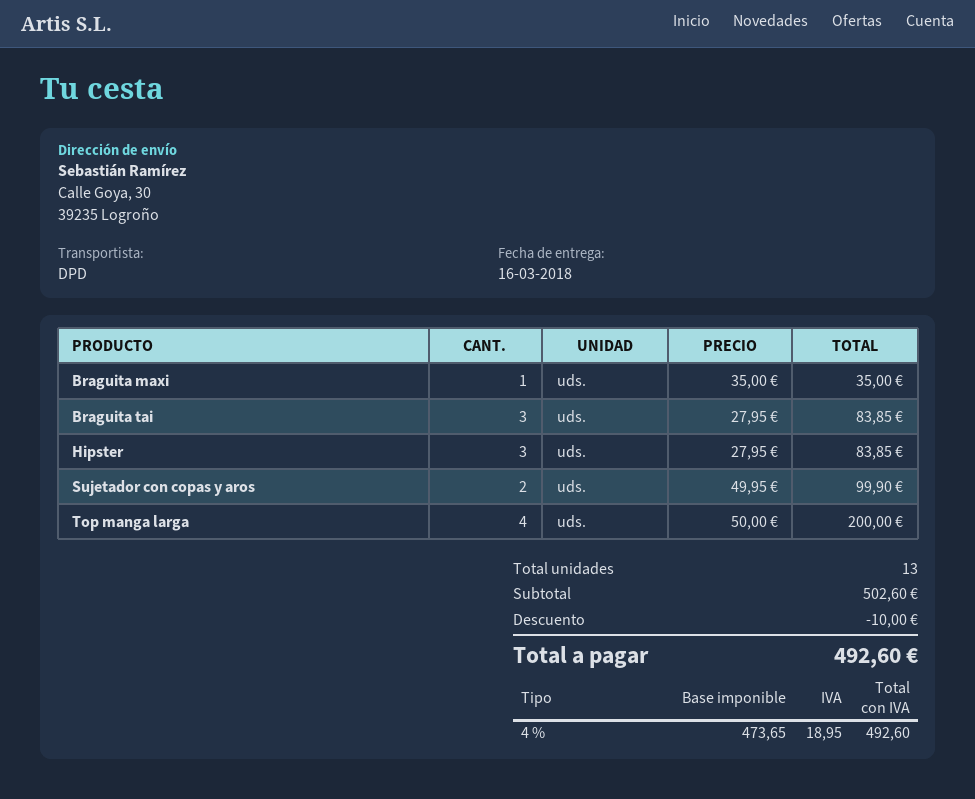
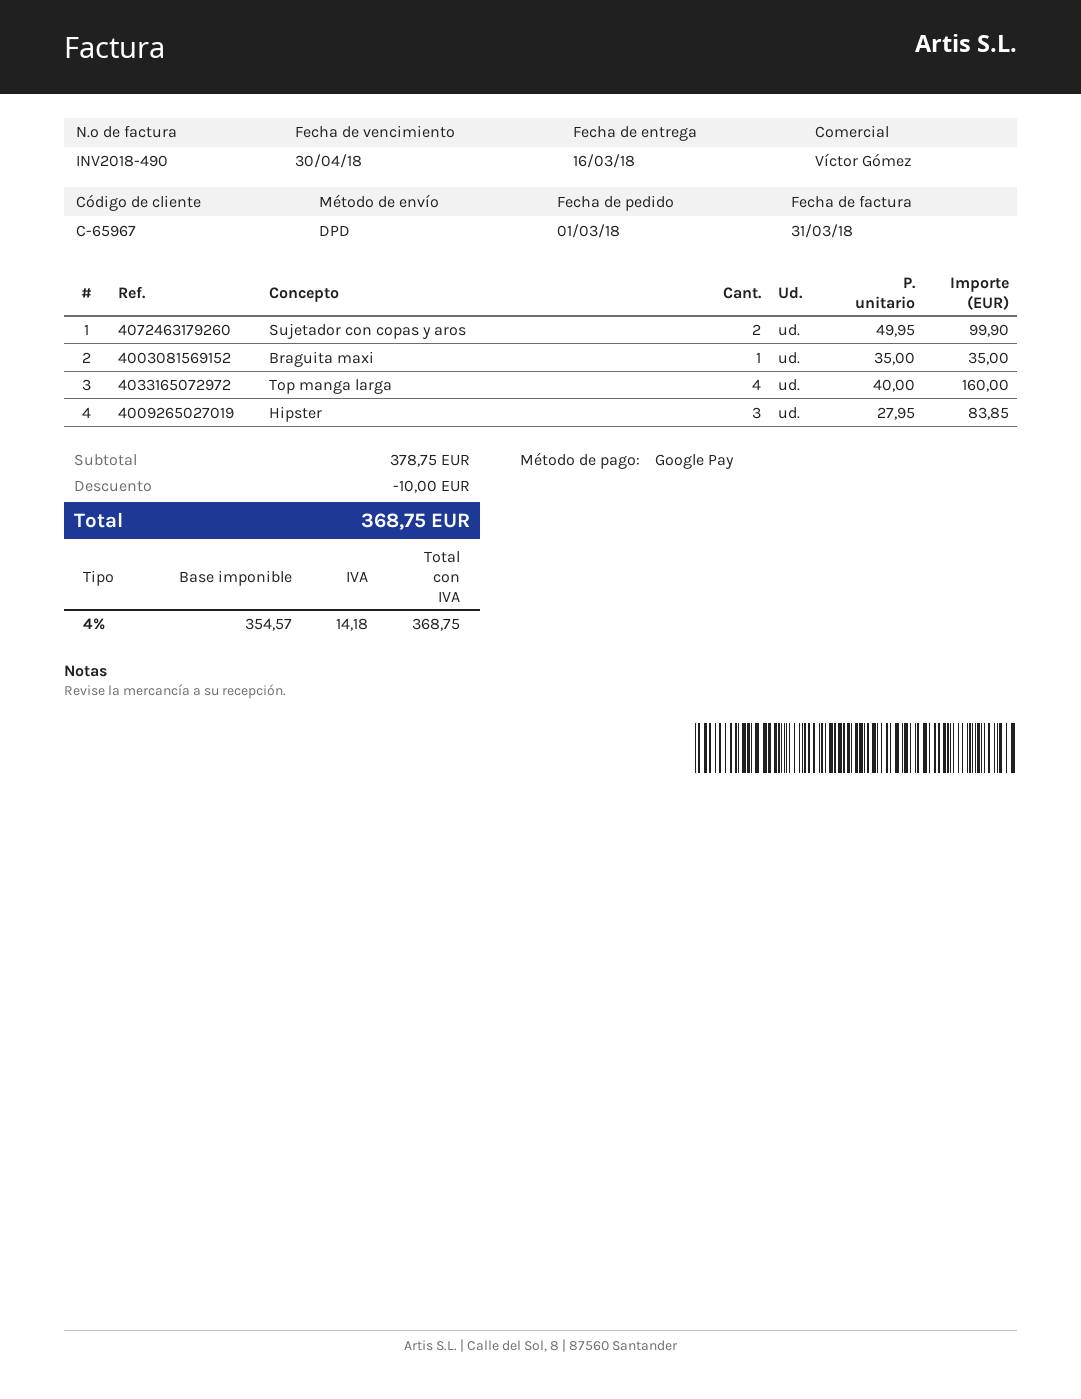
Braguita tai: 3 x 27.95 = 83.85 -> none
Top manga larga: 4 x 50.00 = 200.00 -> 4 x 40.00 = 160.00
subtotal: 502.60 -> 378.75
net: 473.65 -> 354.57
tax: 4% = 18.95 -> 4% = 14.18
total: 492.60 -> 368.75

